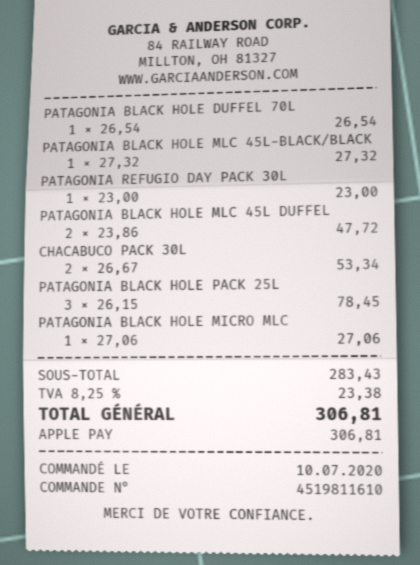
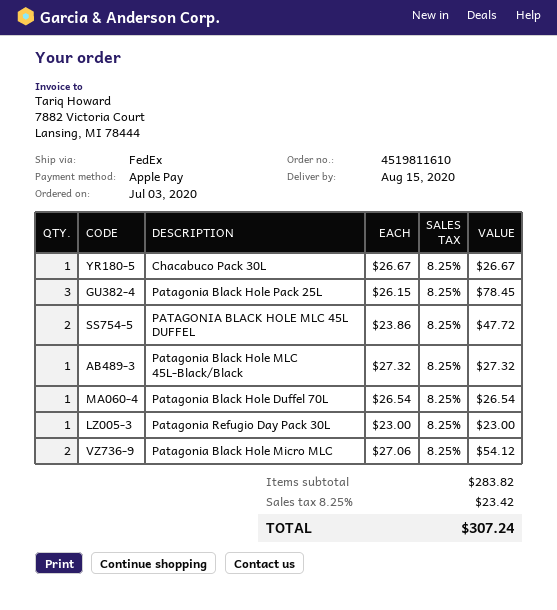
order date: 2020-07-10 -> 2020-07-03
CHACABUCO PACK 30L: 2 x 26.67 = 53.34 -> 1 x 26.67 = 26.67
PATAGONIA BLACK HOLE MICRO MLC: 1 x 27.06 = 27.06 -> 2 x 27.06 = 54.12
subtotal: 283.43 -> 283.82
tax: 8.25% = 23.38 -> 8.25% = 23.42
total: 306.81 -> 307.24

